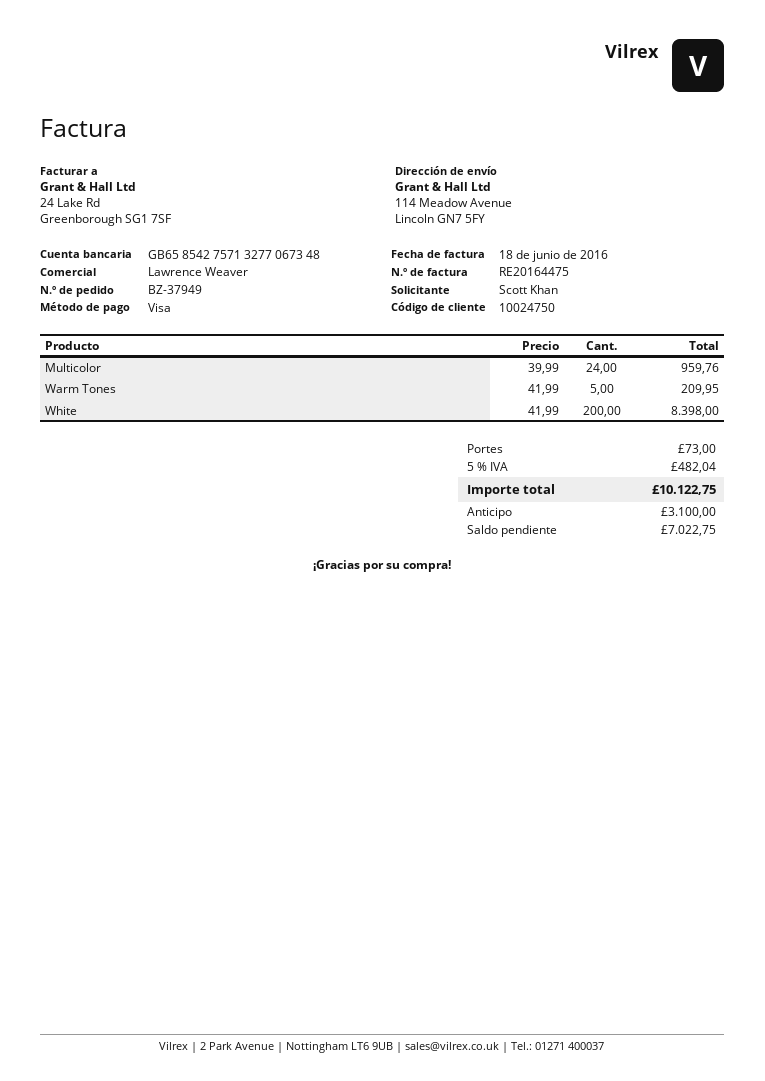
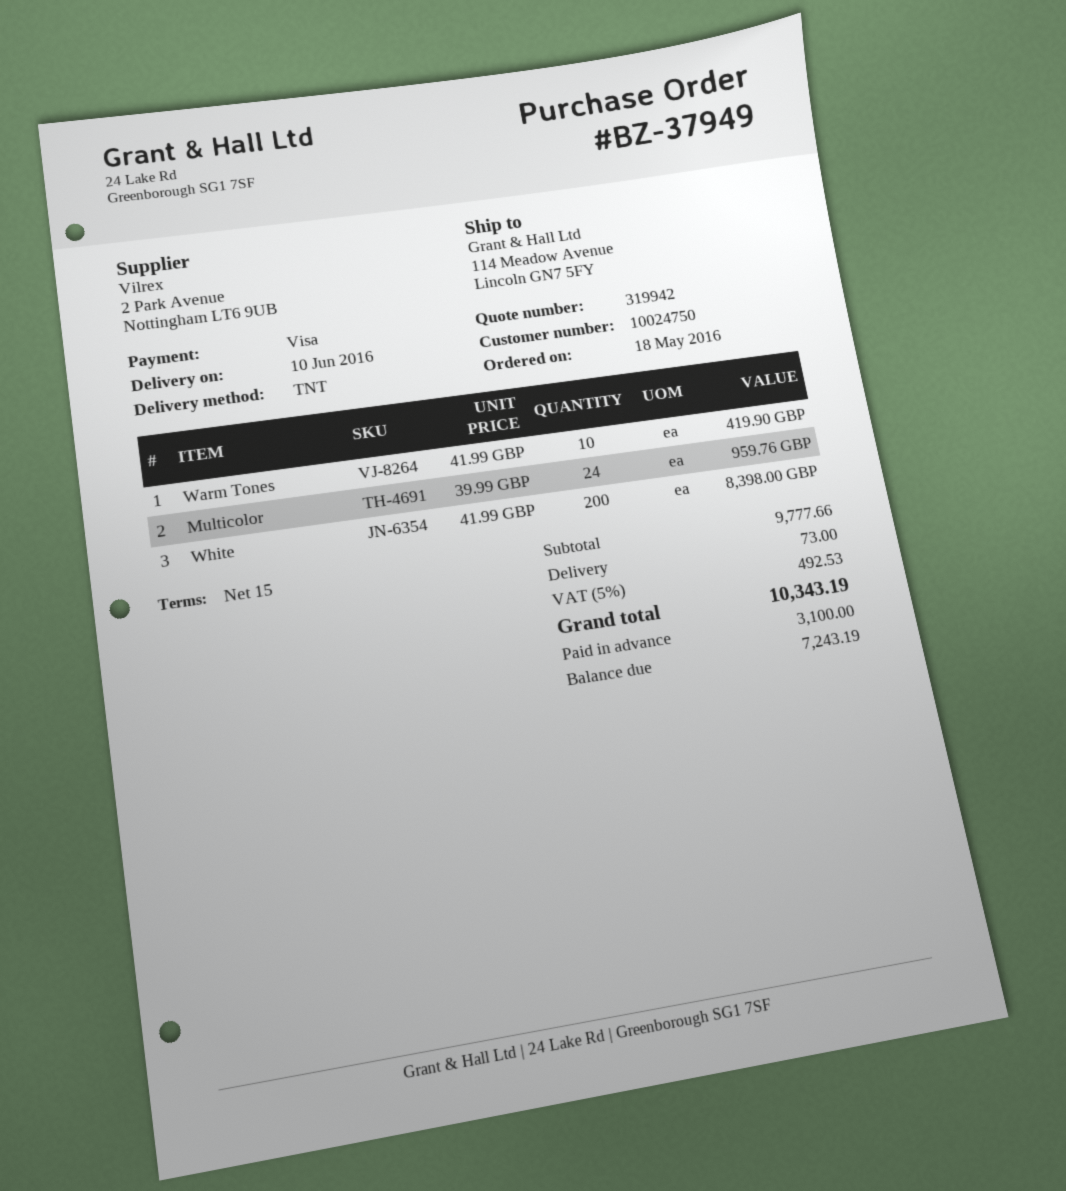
Warm Tones: 5 x 41.99 = 209.95 -> 10 x 41.99 = 419.90
tax: 5% = 482.04 -> 5% = 492.53
total: 10122.75 -> 10343.19
balance: 7022.75 -> 7243.19

